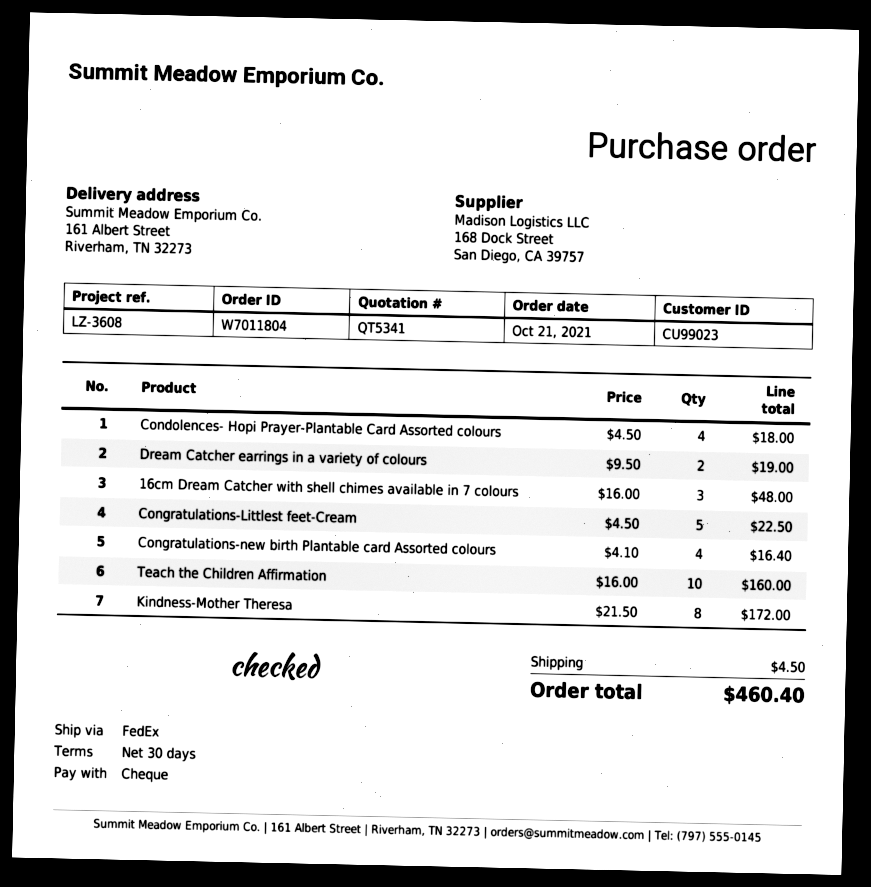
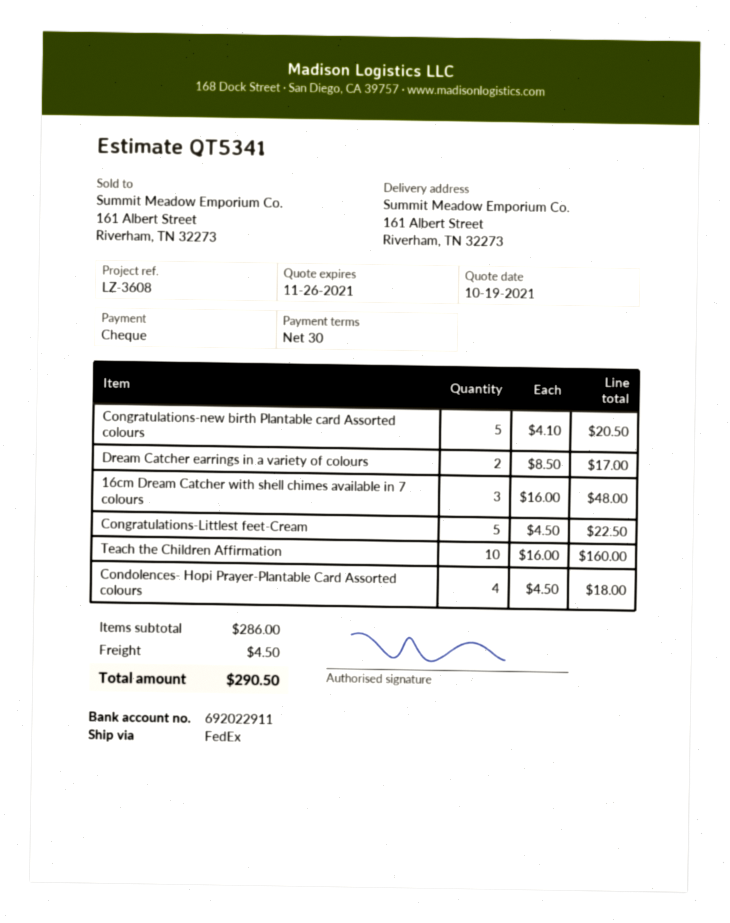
Dream Catcher earrings in a variety of colours: 2 x 9.50 = 19.00 -> 2 x 8.50 = 17.00
Congratulations-new birth Plantable card Assorted colours: 4 x 4.10 = 16.40 -> 5 x 4.10 = 20.50
Kindness-Mother Theresa: 8 x 21.50 = 172.00 -> none
total: 460.40 -> 290.50

